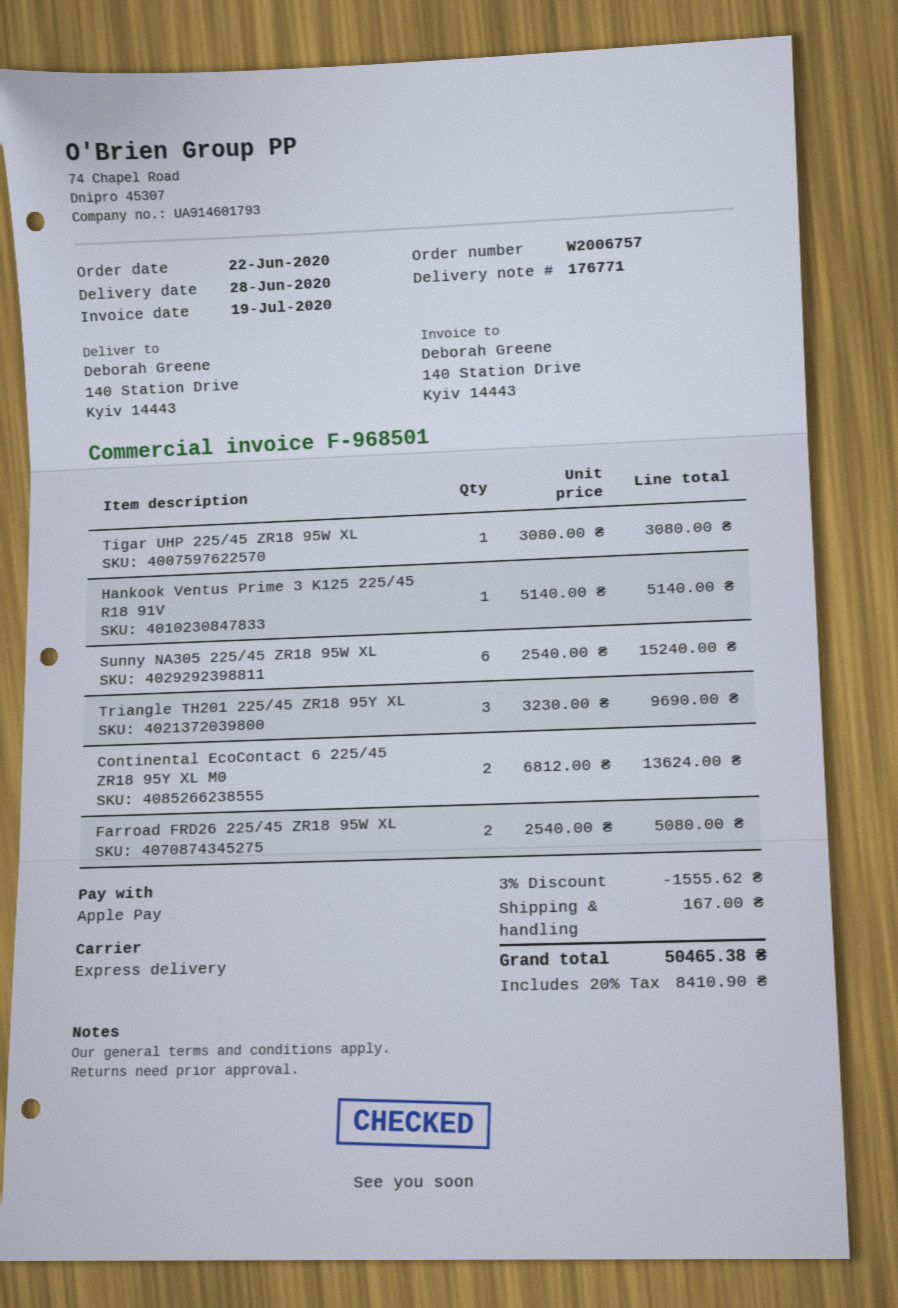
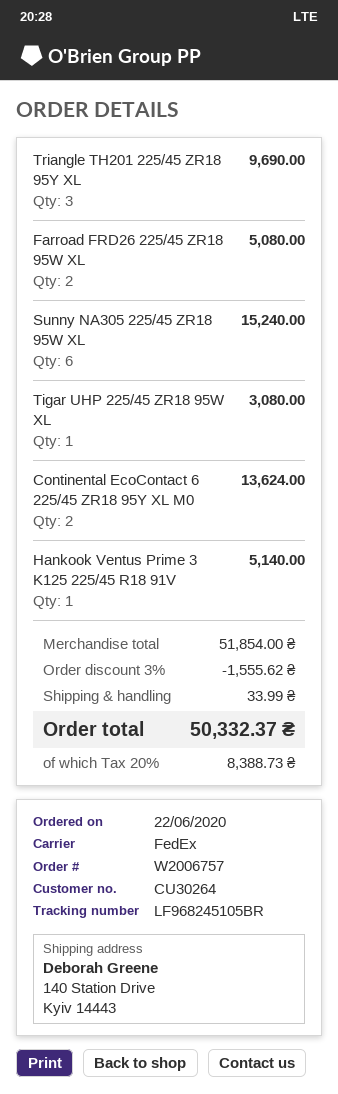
shipping method: express -> FedEx
shipping: 167.00 -> 33.99
tax: 20% = 8410.90 -> 20% = 8388.73
total: 50465.38 -> 50332.37

